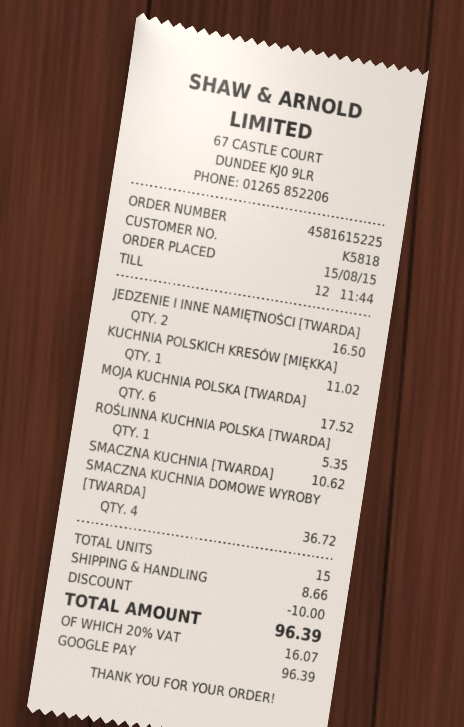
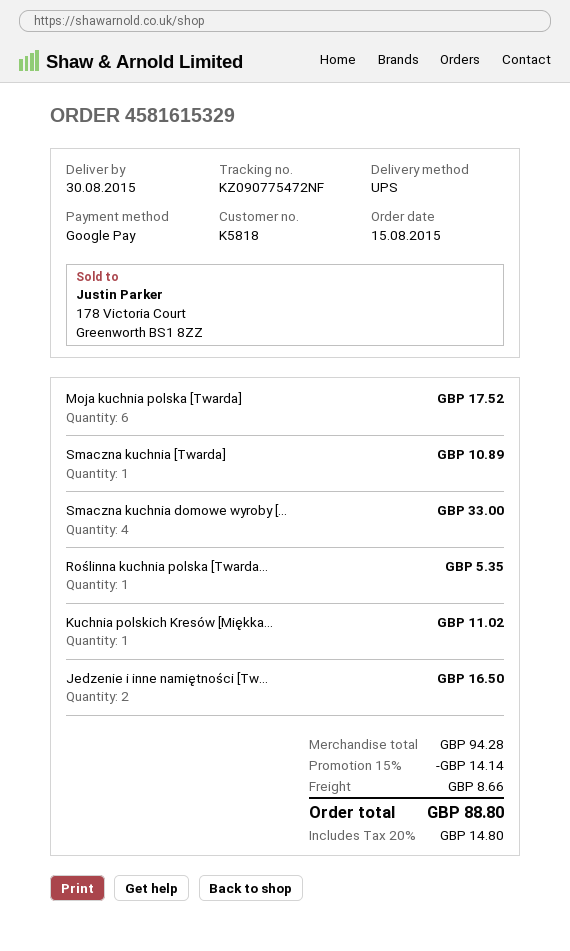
order number: 4581615225 -> 4581615329
SMACZNA KUCHNIA [TWARDA]: 1 for 10.62 -> 1 for 10.89
SMACZNA KUCHNIA DOMOWE WYROBY [TWARDA]: 4 for 36.72 -> 4 for 33.00
discount: 10.00 -> 14.14
tax: 20% = 16.07 -> 20% = 14.80
total: 96.39 -> 88.80

